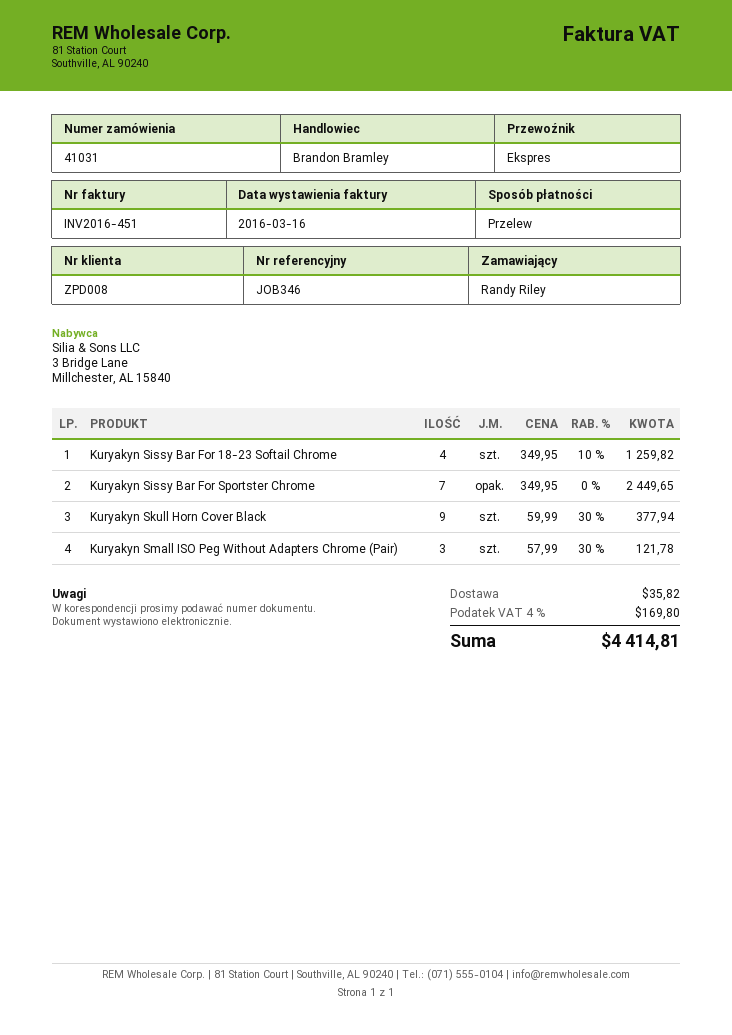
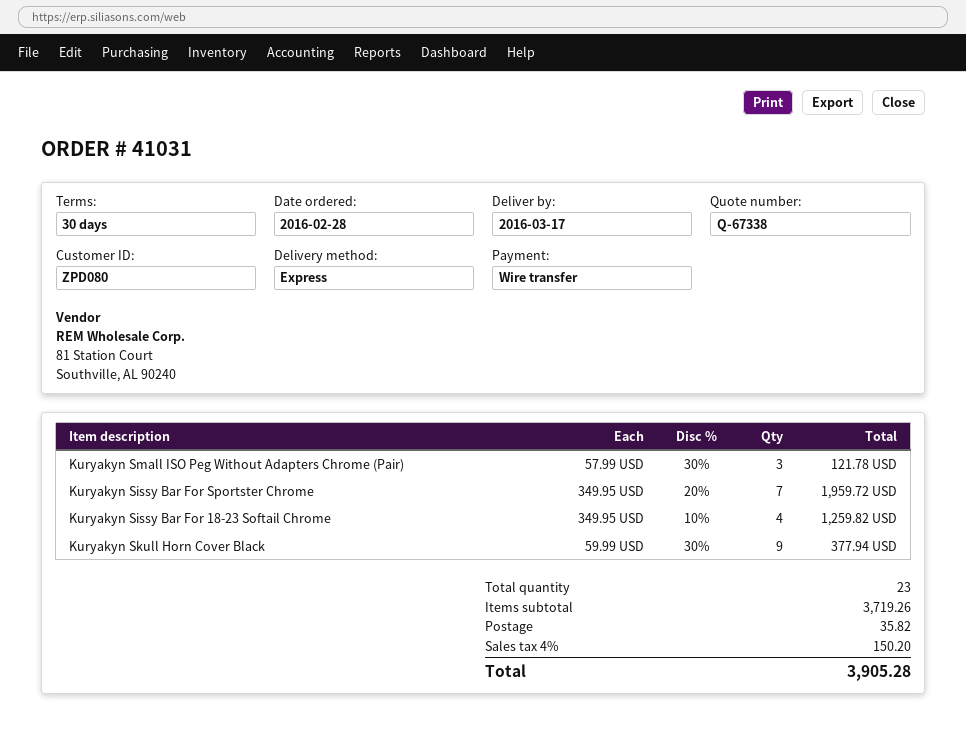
customer number: ZPD008 -> ZPD080
Kuryakyn Sissy Bar For Sportster Chrome: 7 x 349.95 = 2449.65 -> 7 x 349.95 - 20% = 1959.72
tax: 4% = 169.80 -> 4% = 150.20
total: 4414.81 -> 3905.28

